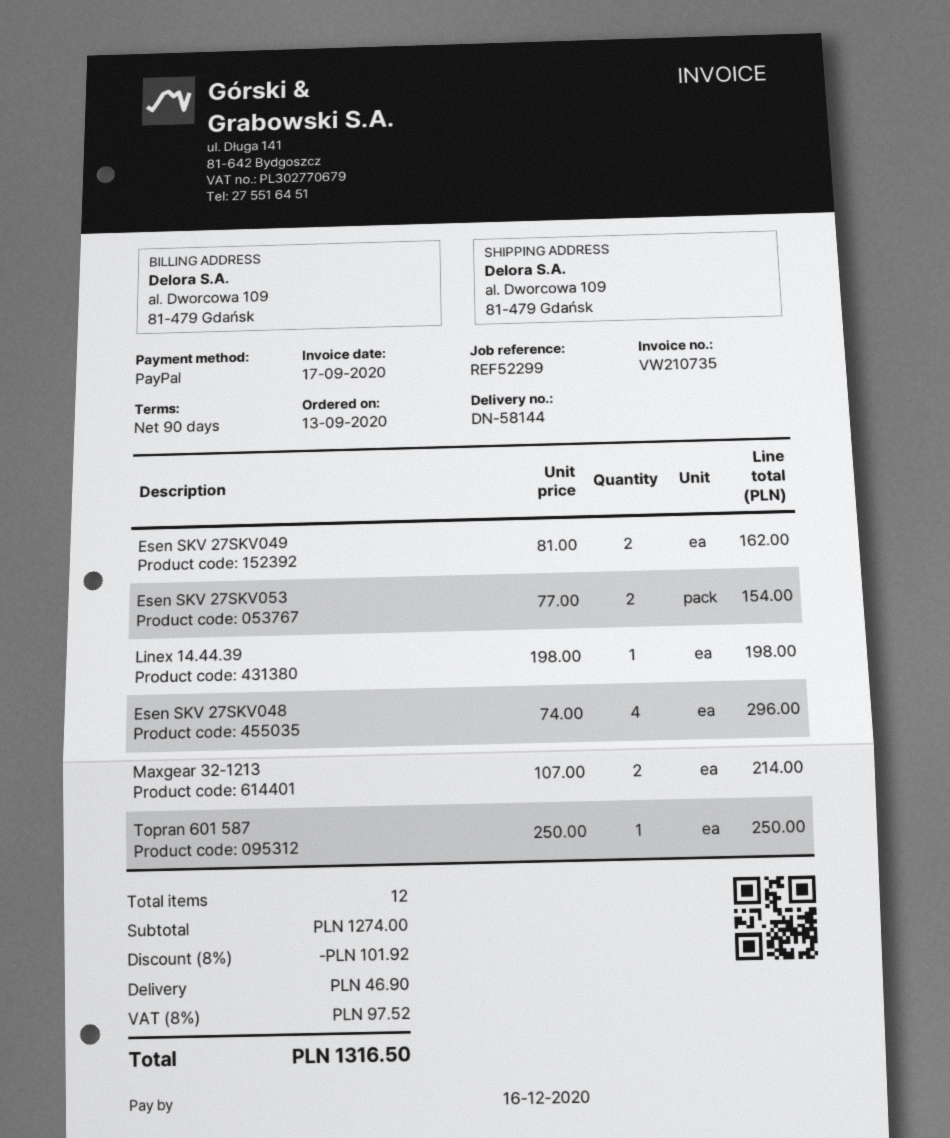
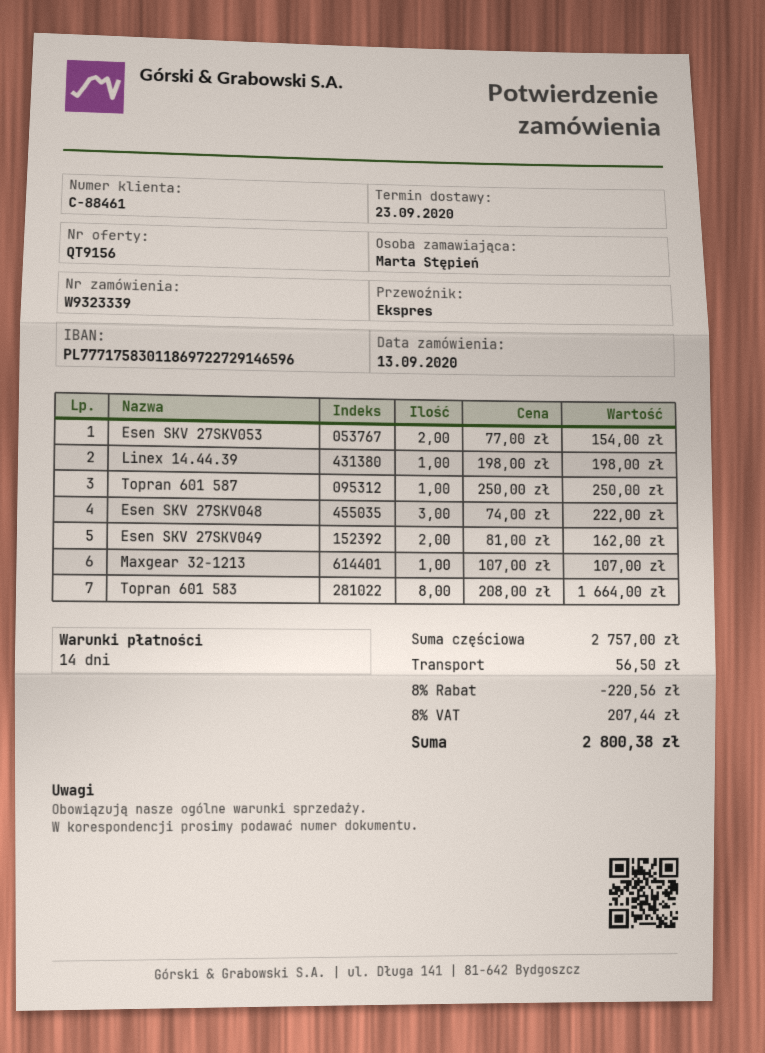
payment terms: 90 days -> 14 days
Esen SKV 27SKV048: 4 x 74.00 = 296.00 -> 3 x 74.00 = 222.00
Maxgear 32-1213: 2 x 107.00 = 214.00 -> 1 x 107.00 = 107.00
Topran 601 583: none -> 8 x 208.00 = 1664.00
subtotal: 1274.00 -> 2757.00
discount: 8% = 101.92 -> 8% = 220.56
shipping: 46.90 -> 56.50
tax: 8% = 97.52 -> 8% = 207.44
total: 1316.50 -> 2800.38

